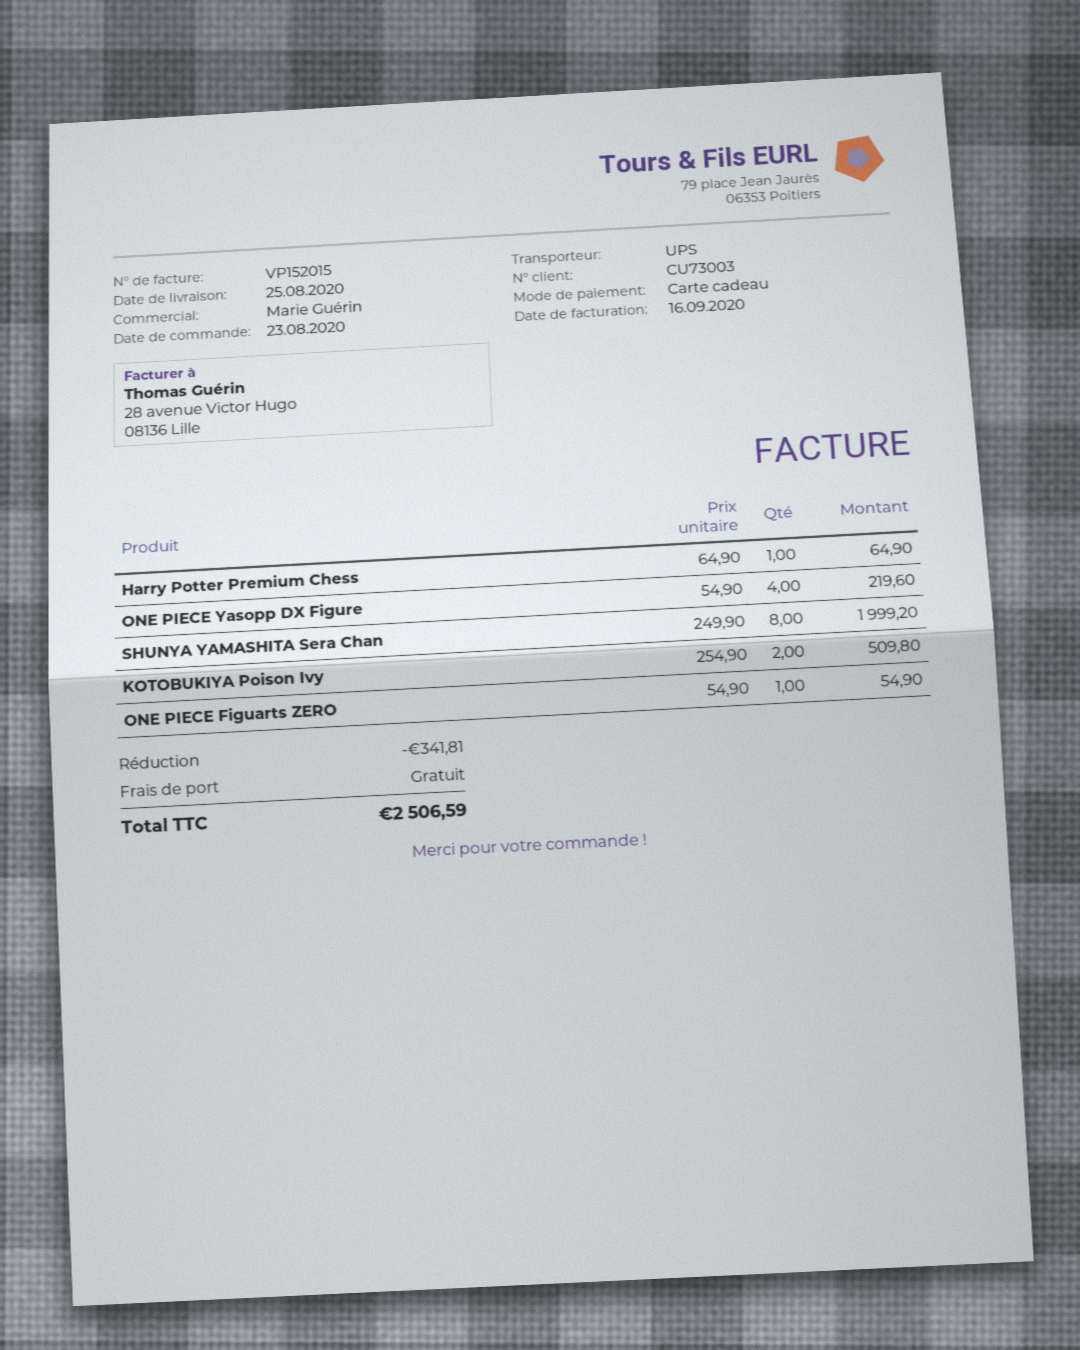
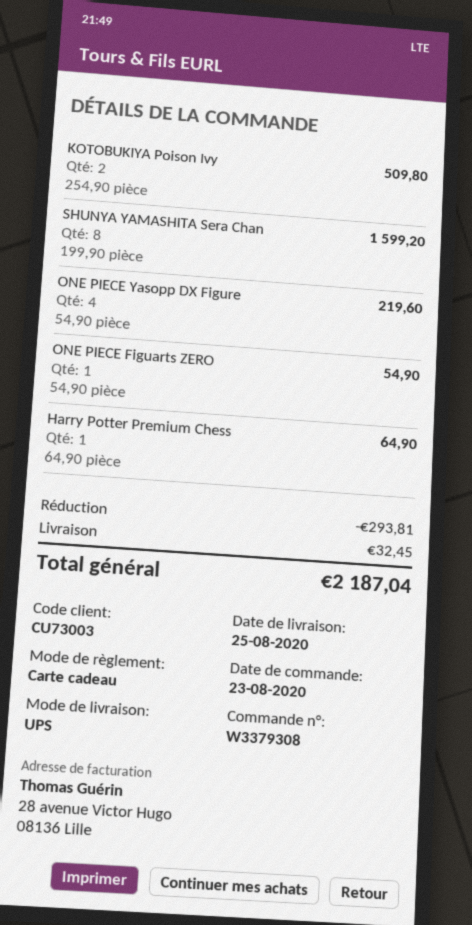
SHUNYA YAMASHITA Sera Chan: 8 x 249.90 = 1999.20 -> 8 x 199.90 = 1599.20
discount: 341.81 -> 293.81
shipping: 0.00 -> 32.45
total: 2506.59 -> 2187.04

